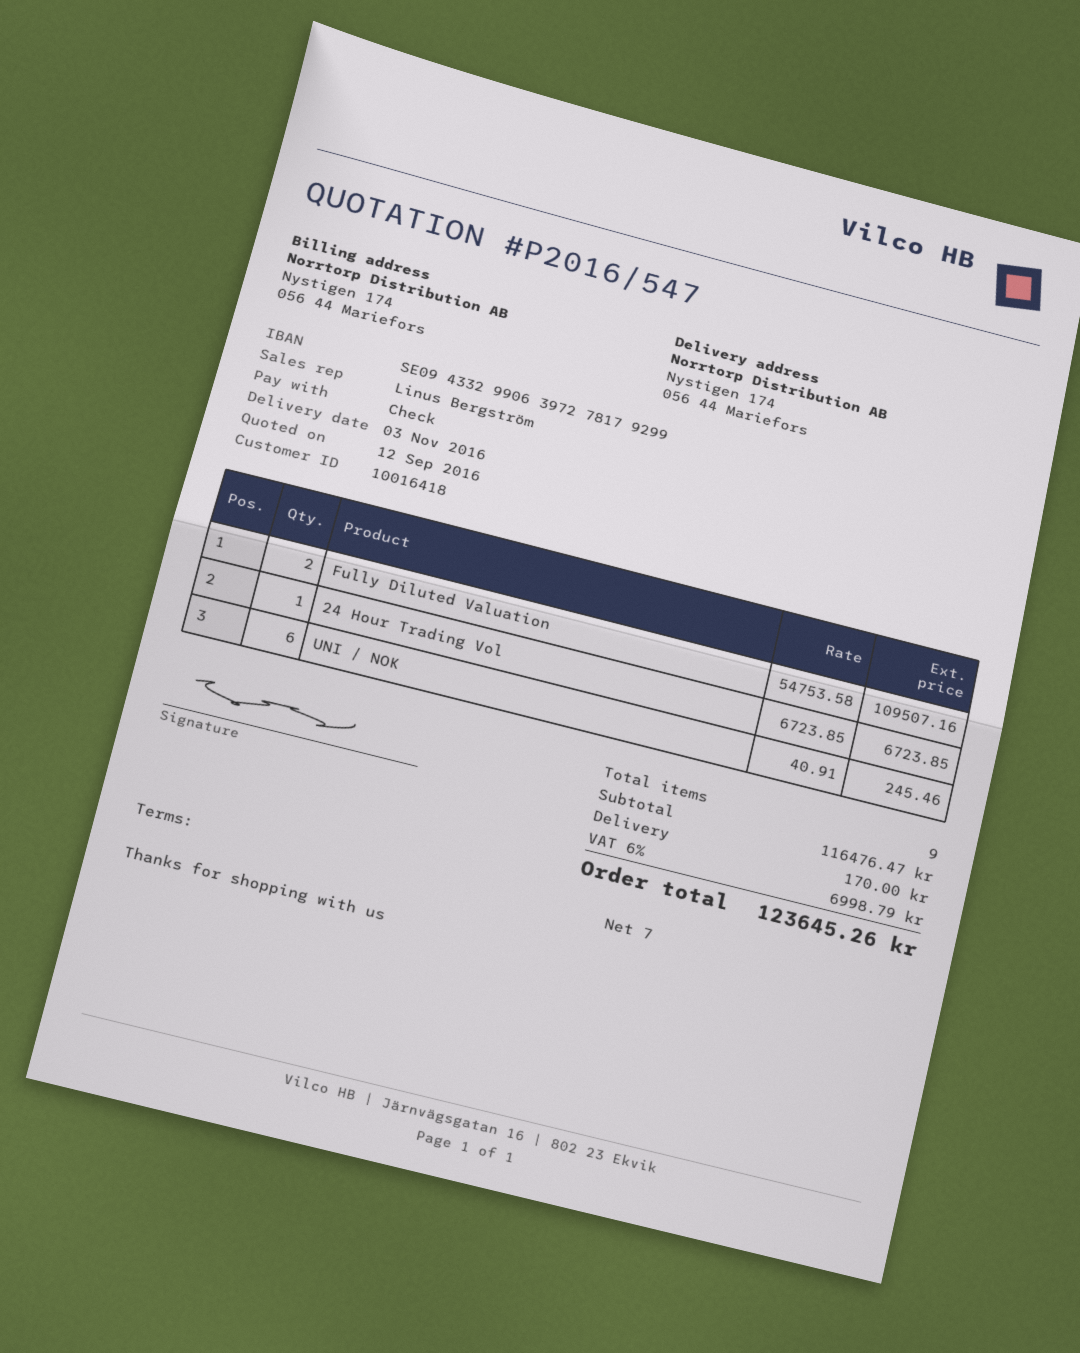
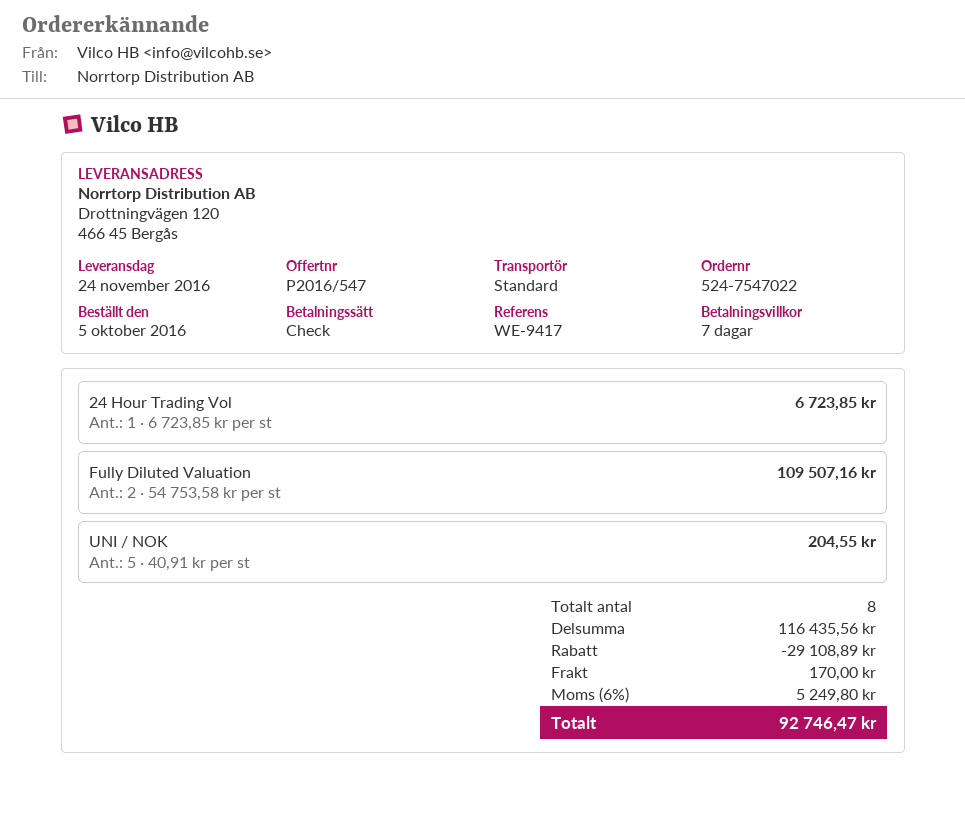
delivery date: 2016-11-03 -> 2016-11-24
ship to: Nystigen 174, 056 44 Mariefors -> Drottningvägen 120, 466 45 Bergås
UNI / NOK: 6 x 40.91 = 245.46 -> 5 x 40.91 = 204.55
total quantity: 9 -> 8
subtotal: 116476.47 -> 116435.56
discount: none -> 29108.89
tax: 6% = 6998.79 -> 6% = 5249.80
total: 123645.26 -> 92746.47

